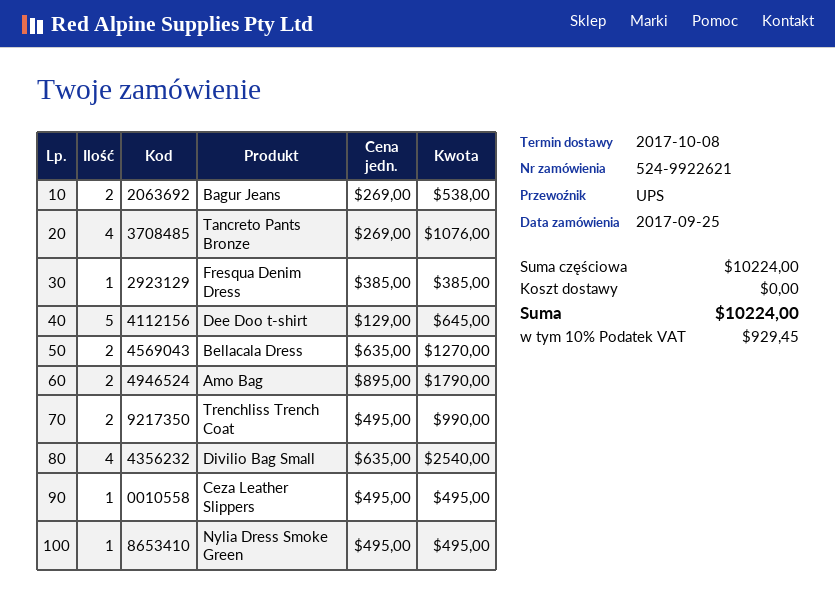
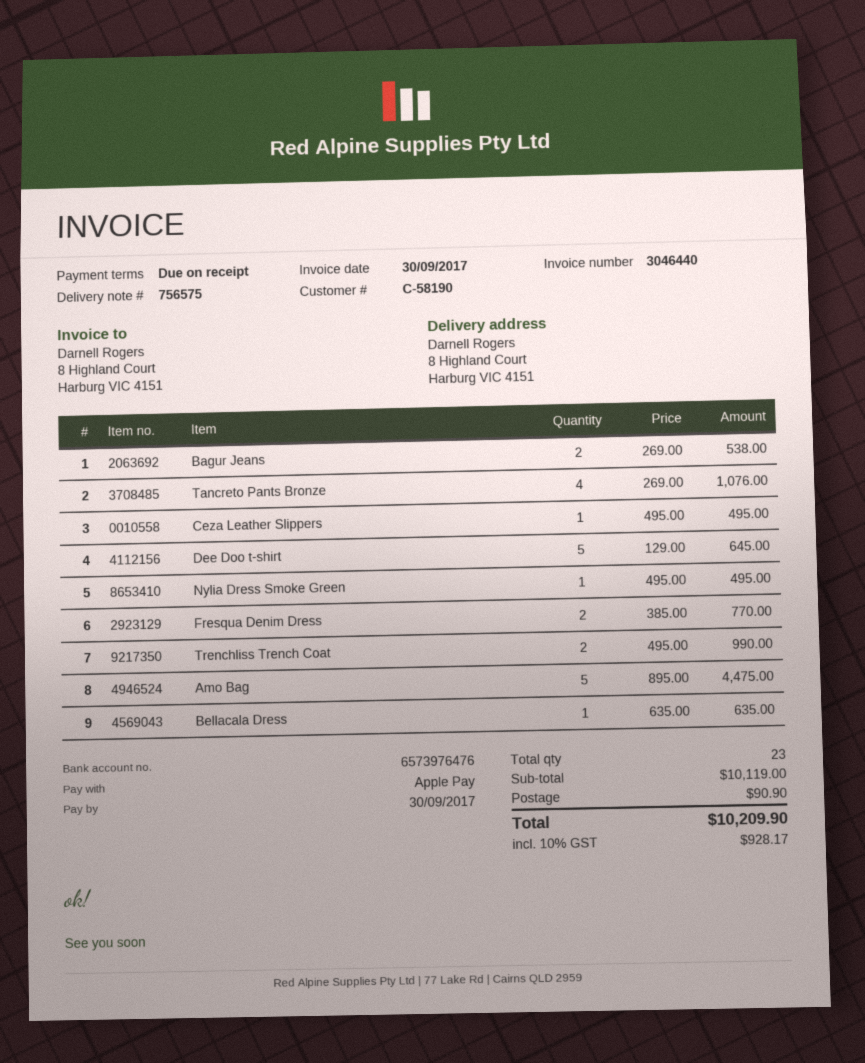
Fresqua Denim Dress: 1 x 385.00 = 385.00 -> 2 x 385.00 = 770.00
Bellacala Dress: 2 x 635.00 = 1270.00 -> 1 x 635.00 = 635.00
Amo Bag: 2 x 895.00 = 1790.00 -> 5 x 895.00 = 4475.00
Divilio Bag Small: 4 x 635.00 = 2540.00 -> none
subtotal: 10224.00 -> 10119.00
shipping: 0.00 -> 90.90
tax: 10% = 929.45 -> 10% = 928.17
total: 10224.00 -> 10209.90

